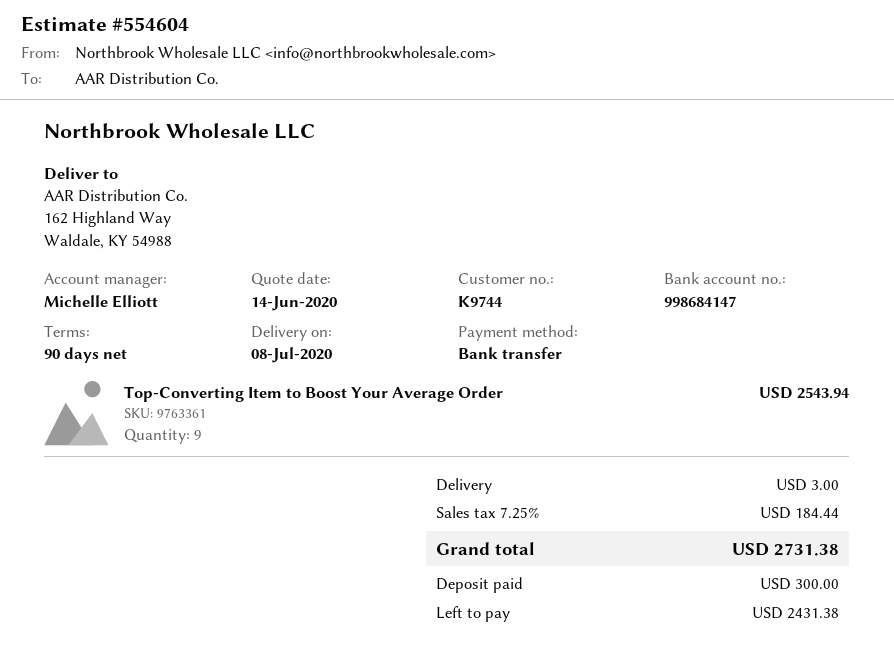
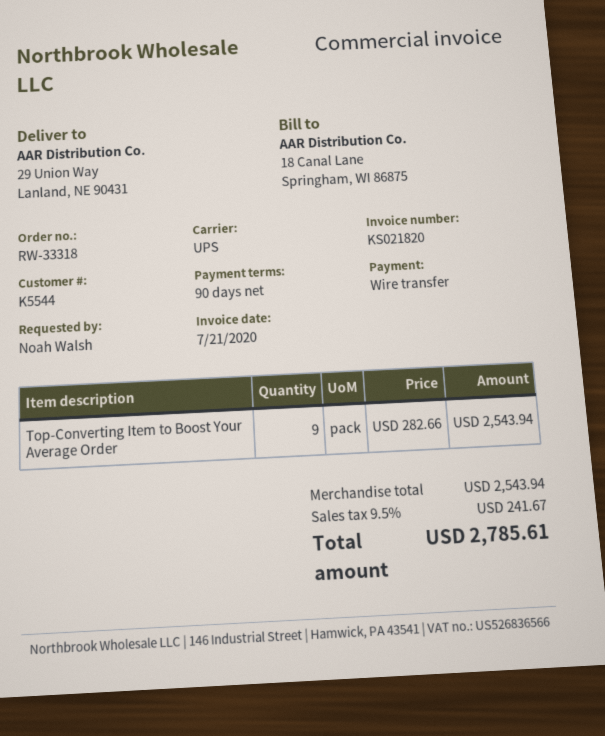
customer number: K9744 -> K5544
ship to: 162 Highland Way, Waldale, KY 54988 -> 29 Union Way, Lanland, NE 90431
shipping: 3.00 -> none
tax: 7.25% = 184.44 -> 9.5% = 241.67
total: 2731.38 -> 2785.61

